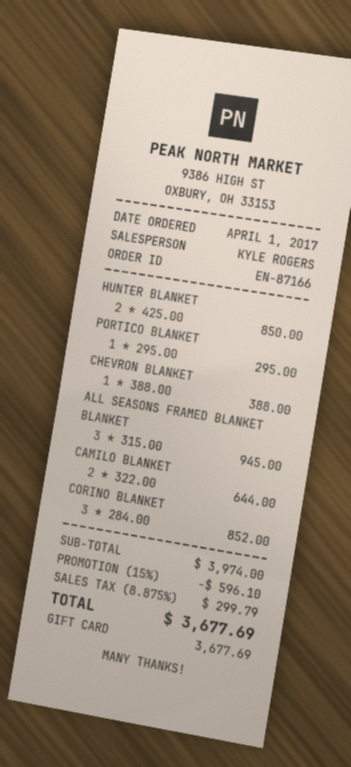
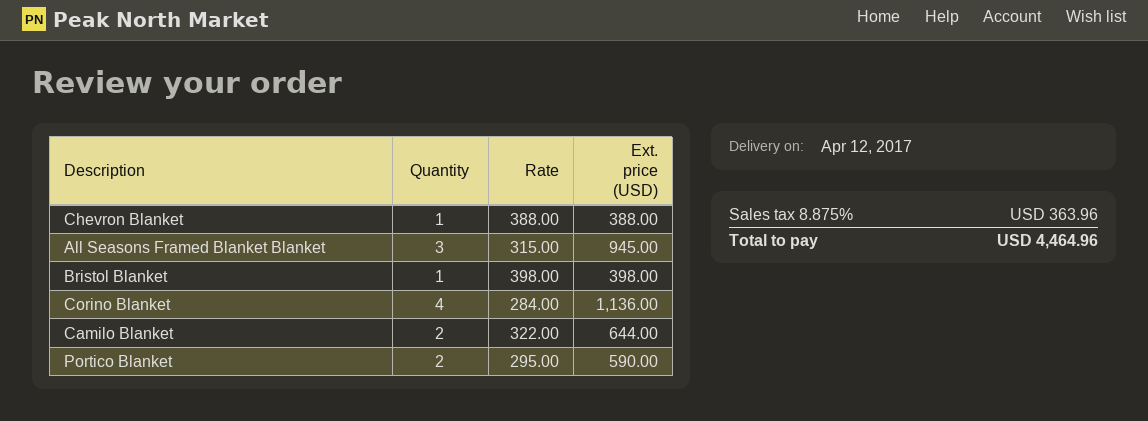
HUNTER BLANKET: 2 x 425.00 = 850.00 -> none
PORTICO BLANKET: 1 x 295.00 = 295.00 -> 2 x 295.00 = 590.00
CORINO BLANKET: 3 x 284.00 = 852.00 -> 4 x 284.00 = 1136.00
Bristol Blanket: none -> 1 x 398.00 = 398.00
discount: 15% = 596.10 -> none
tax: 8.875% = 299.79 -> 8.875% = 363.96
total: 3677.69 -> 4464.96

